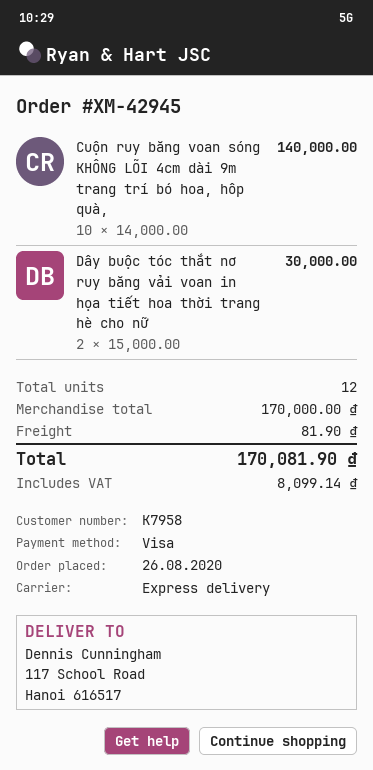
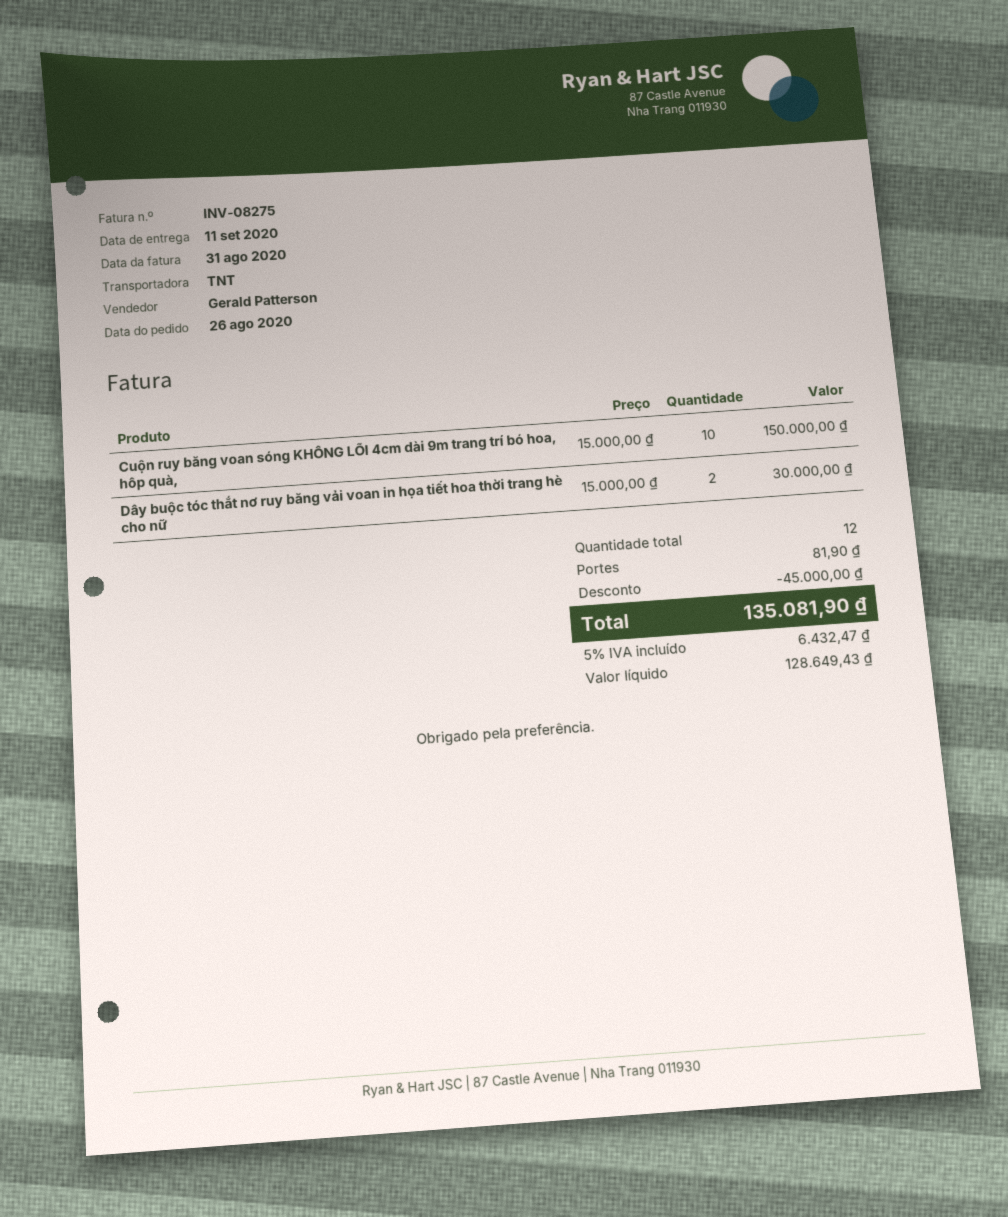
shipping method: express -> TNT
Cuộn ruy băng voan sóng KHÔNG LÕI 4cm dài 9m trang trí bó hoa, hôp quà,: 10 x 14000.00 = 140000.00 -> 10 x 15000.00 = 150000.00
discount: none -> 45000.00
tax: 8099.14 -> 6432.47
total: 170081.90 -> 135081.90

